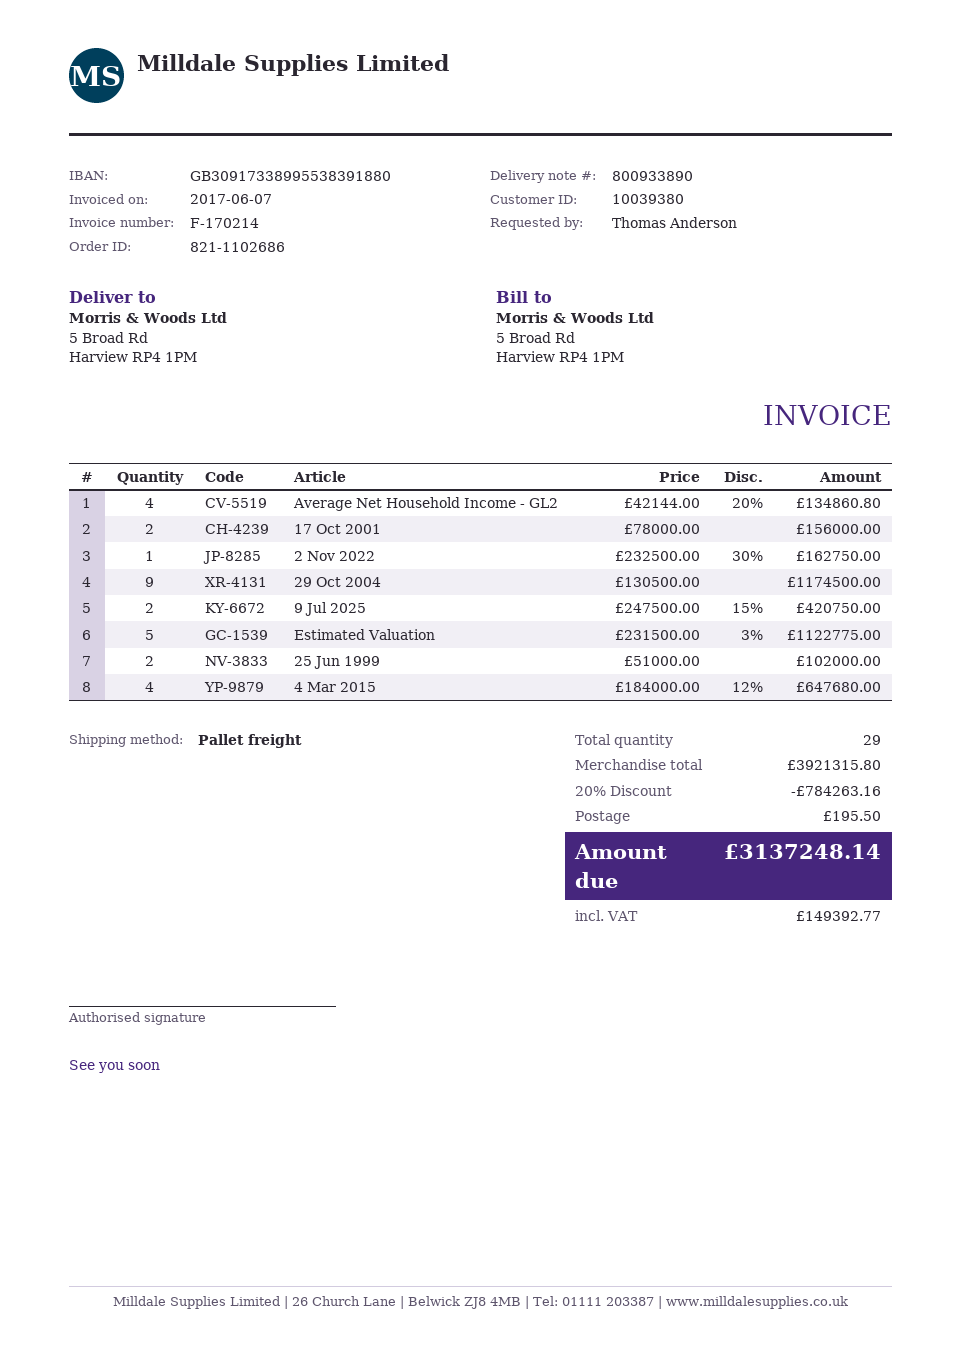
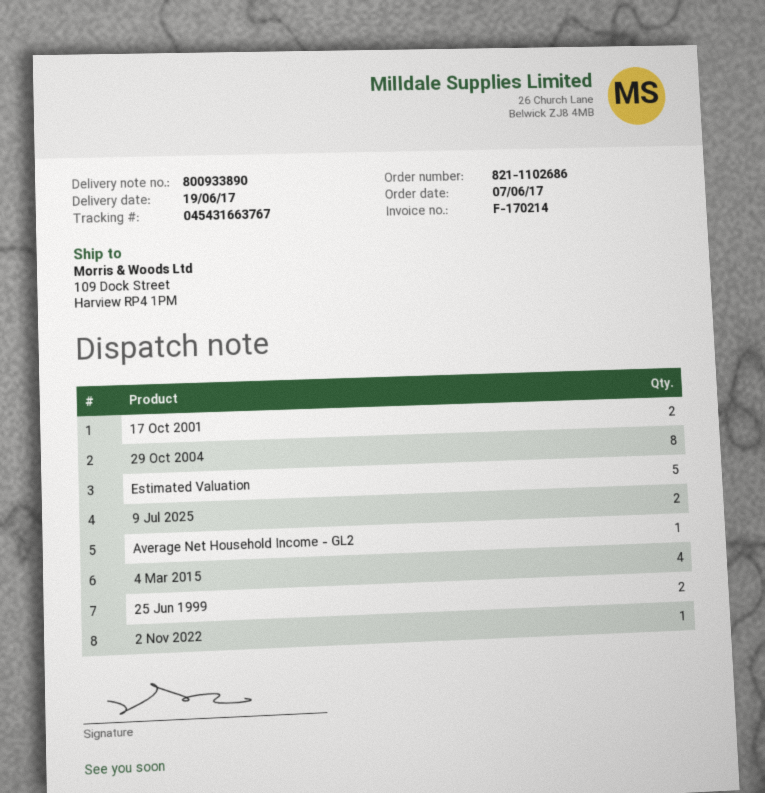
ship to: 5 Broad Rd, Harview RP4 1PM -> 109 Dock Street, Harview RP4 1PM
Average Net Household Income - GL2: 4 -> 1
29 Oct 2004: 9 -> 8

